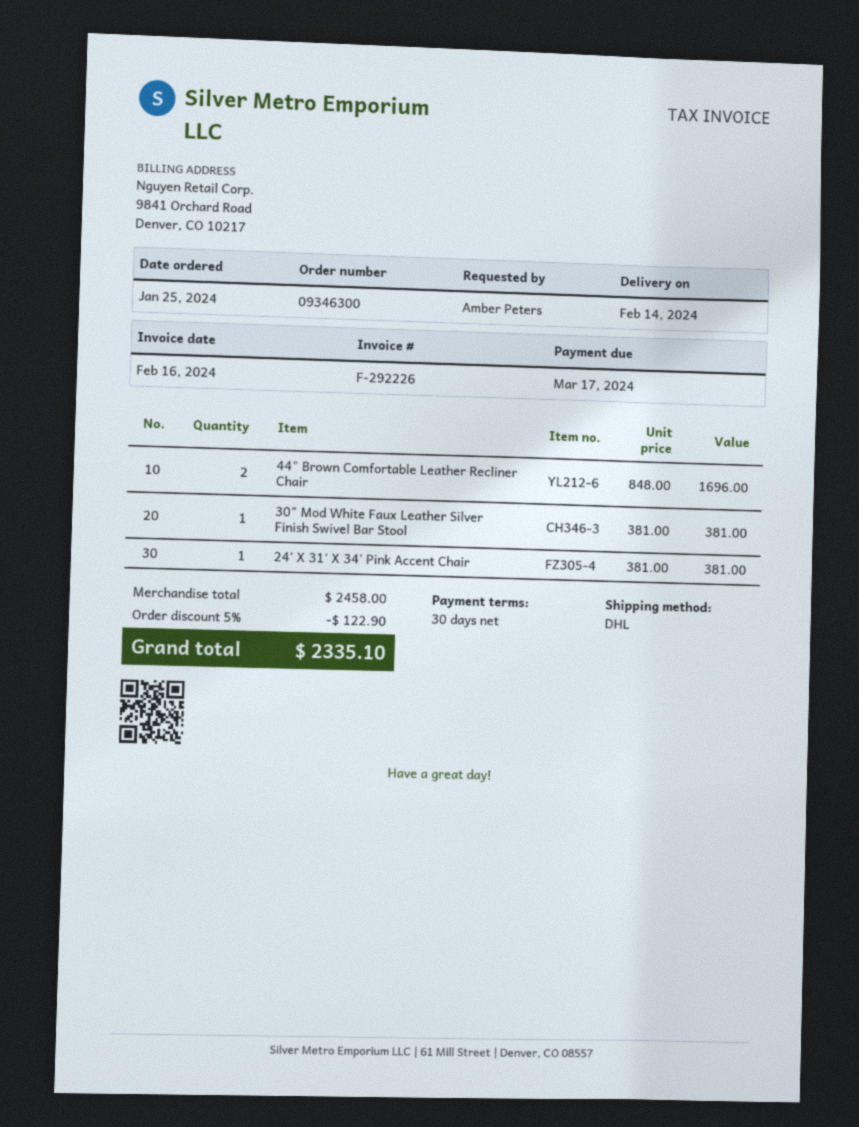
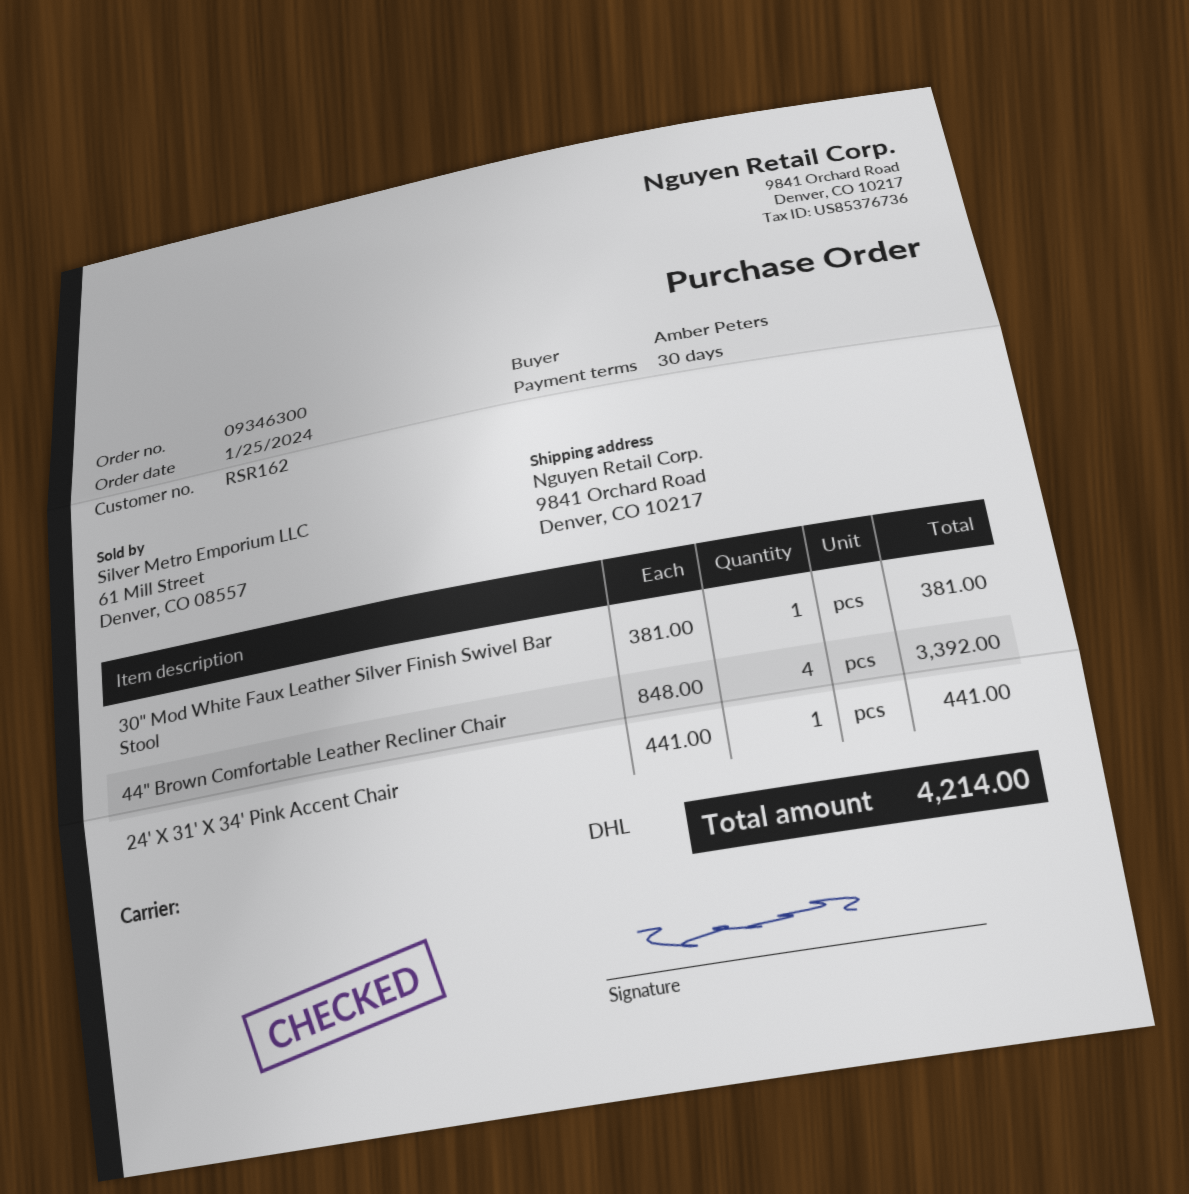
44" Brown Comfortable Leather Recliner Chair: 2 x 848.00 = 1696.00 -> 4 x 848.00 = 3392.00
24' X 31' X 34' Pink Accent Chair: 1 x 381.00 = 381.00 -> 1 x 441.00 = 441.00
discount: 5% = 122.90 -> none
total: 2335.10 -> 4214.00

